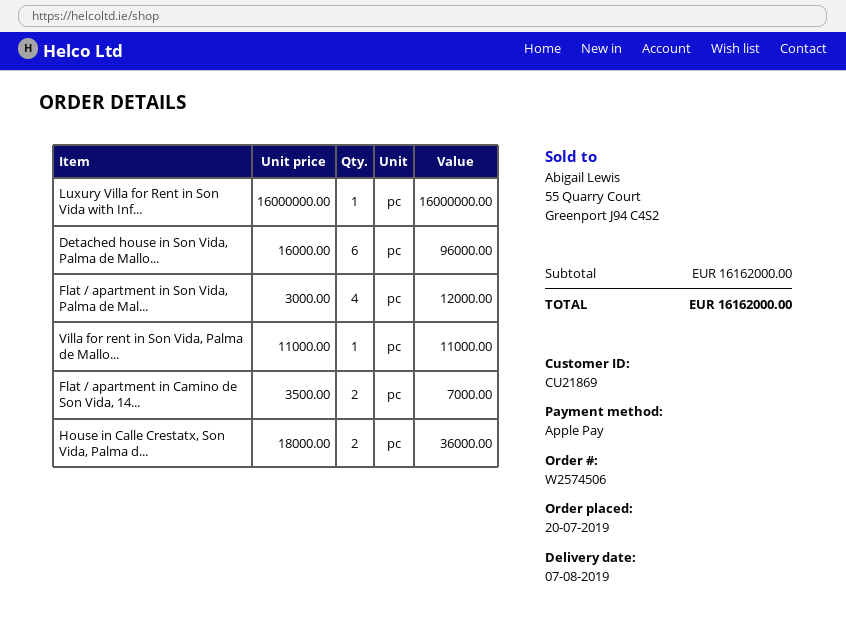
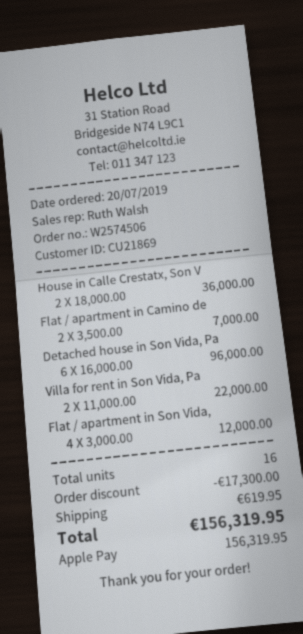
Luxury Villa for Rent in Son Vida with Inf...: 1 x 16000000.00 = 16000000.00 -> none
Villa for rent in Son Vida, Palma de Mallo...: 1 x 11000.00 = 11000.00 -> 2 x 11000.00 = 22000.00
discount: none -> 17300.00
shipping: none -> 619.95
total: 16162000.00 -> 156319.95

